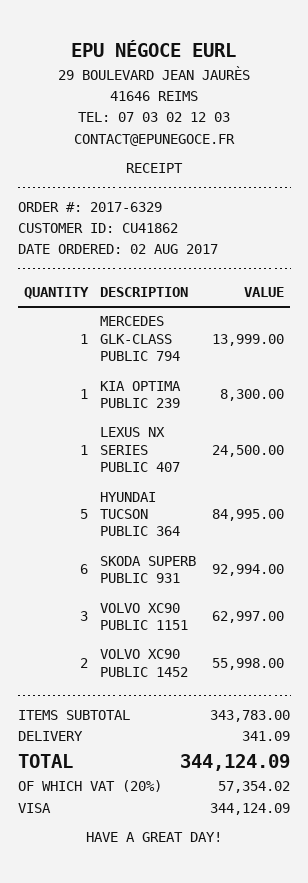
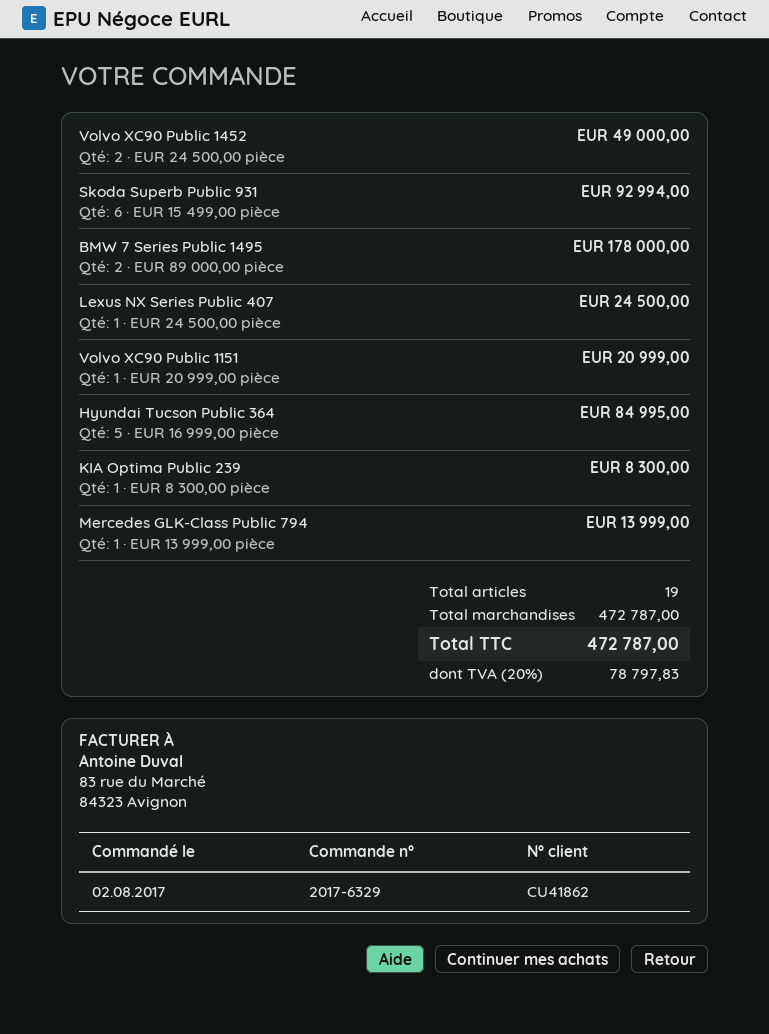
VOLVO XC90 PUBLIC 1151: 3 for 62997.00 -> 1 for 20999.00
VOLVO XC90 PUBLIC 1452: 2 for 55998.00 -> 2 for 49000.00
BMW 7 Series Public 1495: none -> 2 for 178000.00
subtotal: 343783.00 -> 472787.00
shipping: 341.09 -> none
tax: 20% = 57354.02 -> 20% = 78797.83
total: 344124.09 -> 472787.00

